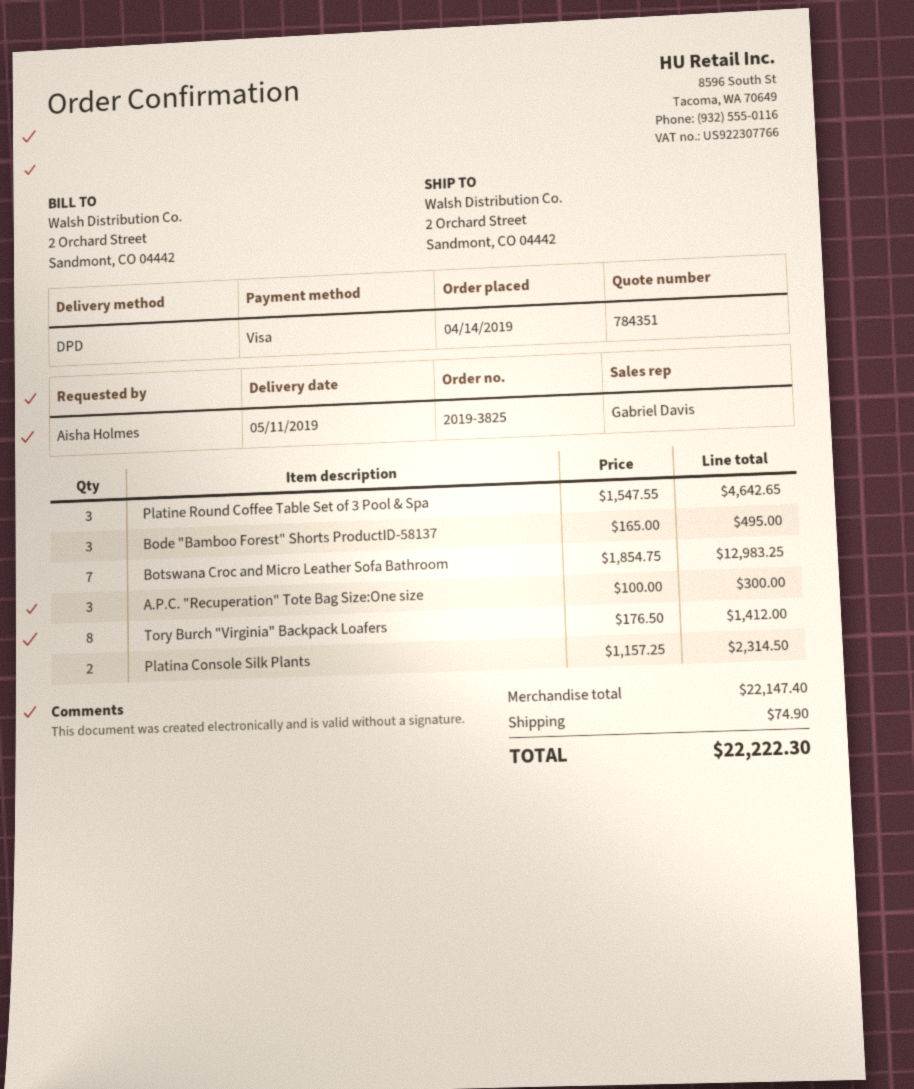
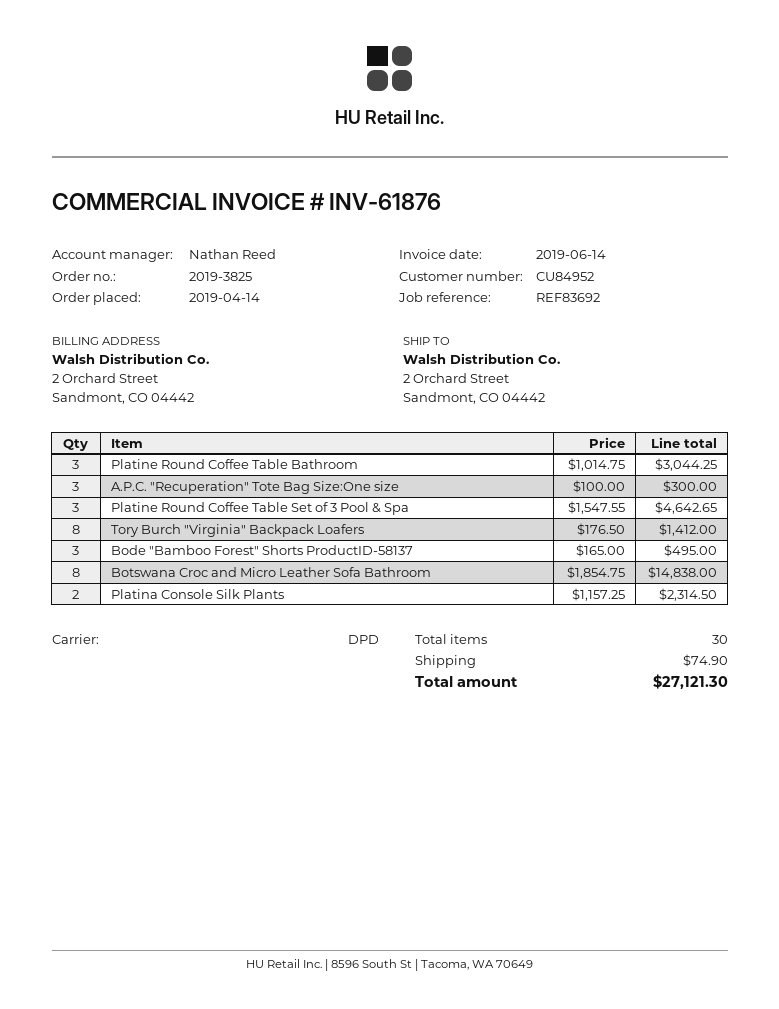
sales rep: Gabriel Davis -> Nathan Reed
Botswana Croc and Micro Leather Sofa Bathroom: 7 x 1854.75 = 12983.25 -> 8 x 1854.75 = 14838.00
Platine Round Coffee Table Bathroom: none -> 3 x 1014.75 = 3044.25
total: 22222.30 -> 27121.30

